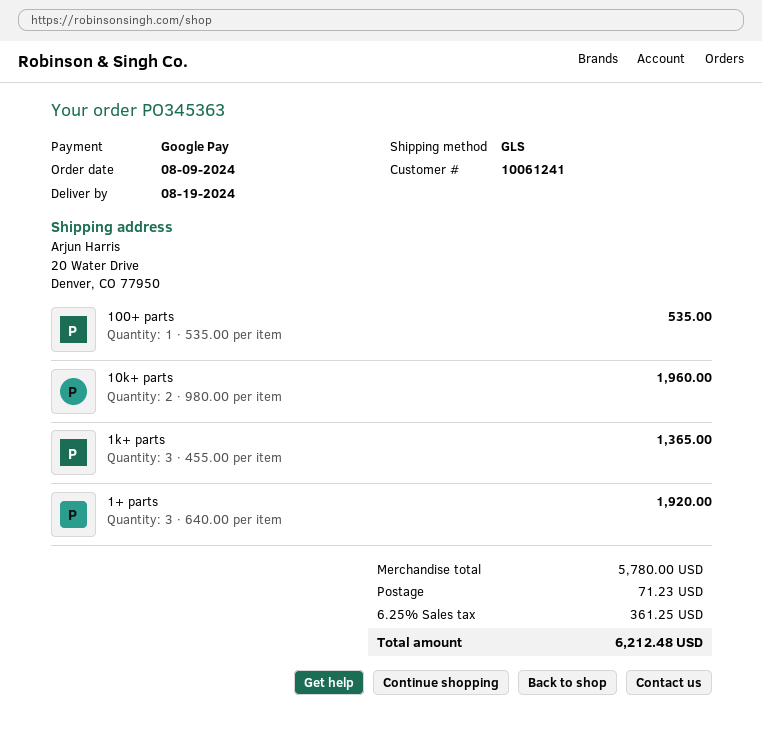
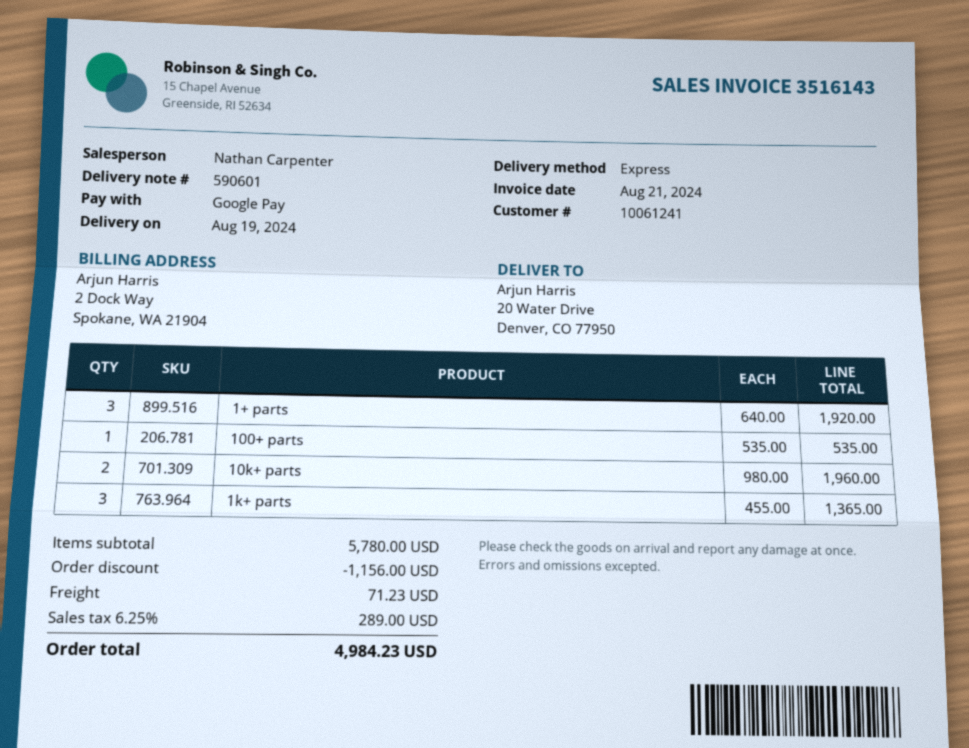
shipping method: GLS -> express
discount: none -> 1156.00
tax: 6.25% = 361.25 -> 6.25% = 289.00
total: 6212.48 -> 4984.23

